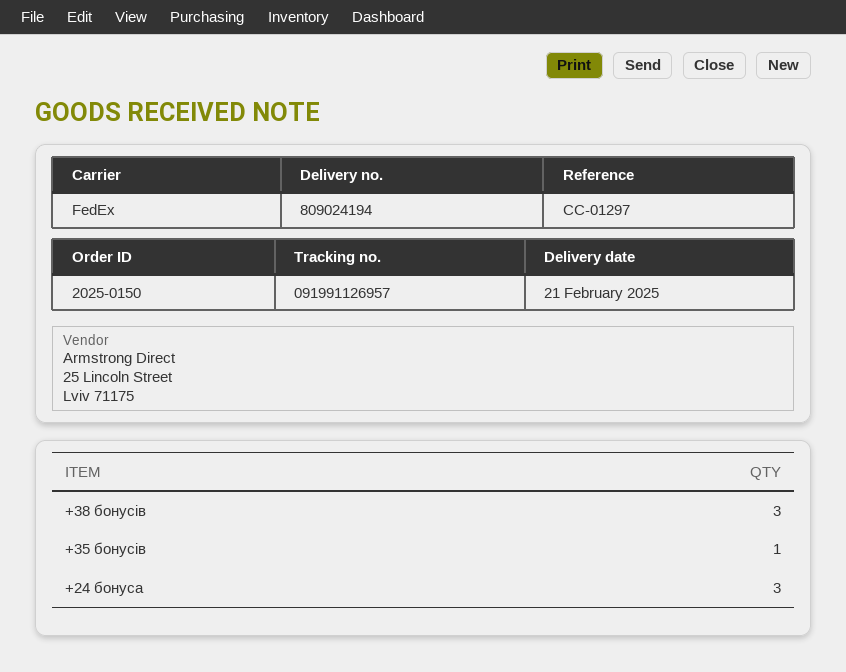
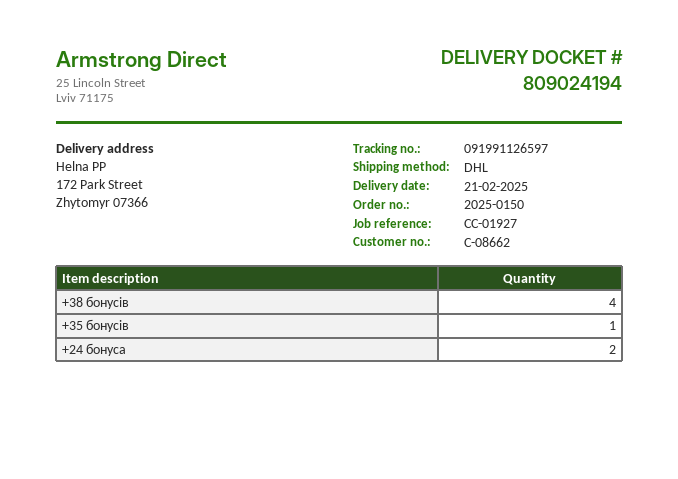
reference: CC-01297 -> CC-01927
shipping method: FedEx -> DHL
tracking number: 091991126957 -> 091991126597
+38 бонусів: 3 -> 4
+24 бонуса: 3 -> 2

